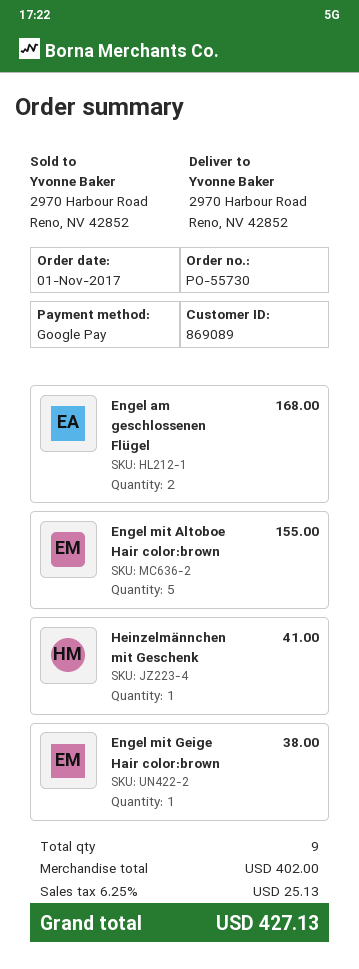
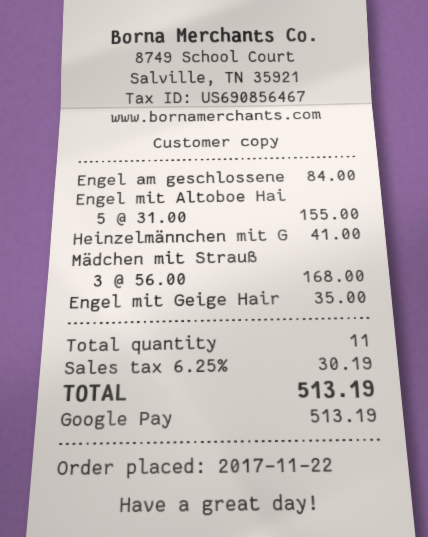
order date: 2017-11-01 -> 2017-11-22
Engel am geschlossenen Flügel: 2 for 168.00 -> 1 for 84.00
Engel mit Geige Hair color:brown: 1 for 38.00 -> 1 for 35.00
Mädchen mit Strauß: none -> 3 for 168.00
total quantity: 9 -> 11
tax: 6.25% = 25.13 -> 6.25% = 30.19
total: 427.13 -> 513.19

